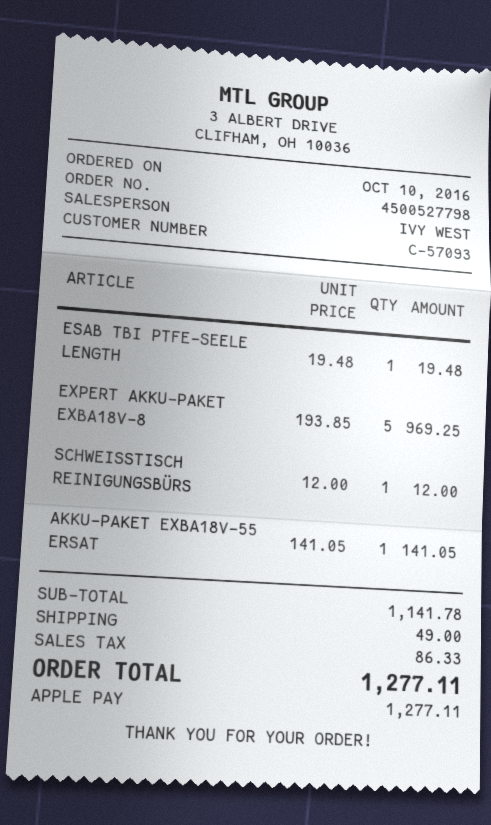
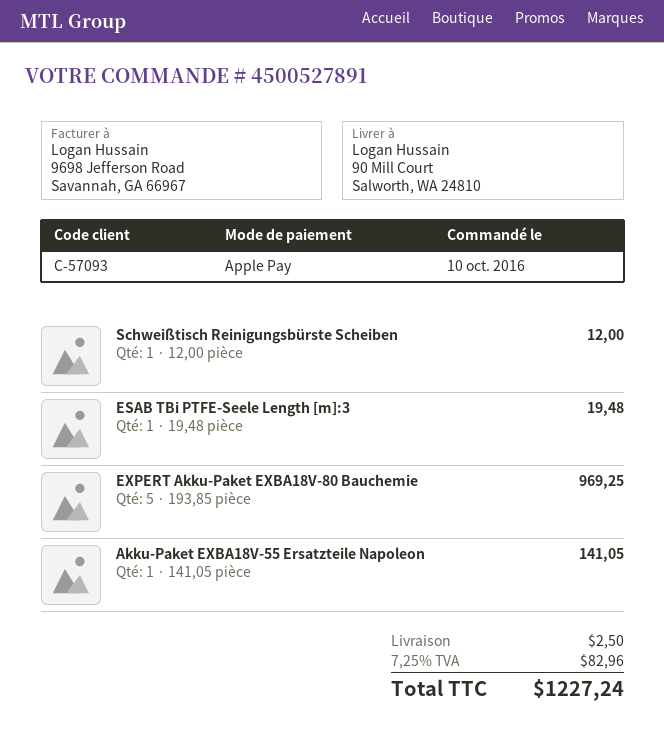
order number: 4500527798 -> 4500527891
shipping: 49.00 -> 2.50
tax: 86.33 -> 82.96
total: 1277.11 -> 1227.24

